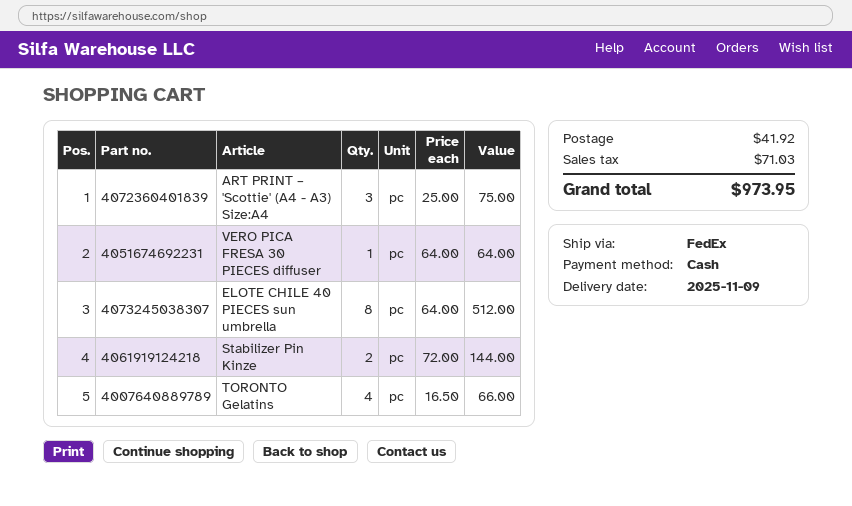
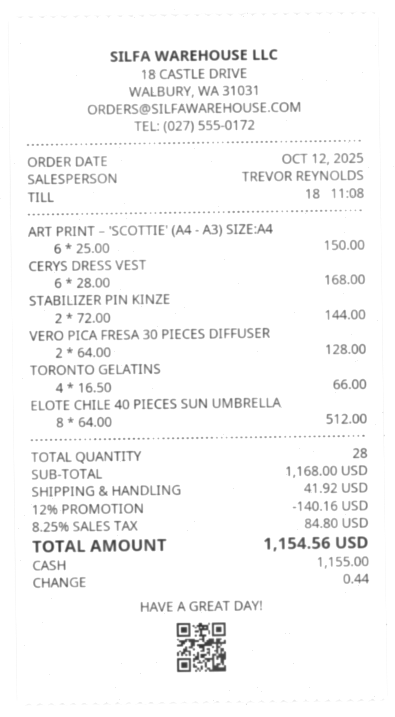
ART PRINT – 'Scottie' (A4 - A3) Size:A4: 3 x 25.00 = 75.00 -> 6 x 25.00 = 150.00
VERO PICA FRESA 30 PIECES diffuser: 1 x 64.00 = 64.00 -> 2 x 64.00 = 128.00
CERYS DRESS VEST: none -> 6 x 28.00 = 168.00
discount: none -> 12% = 140.16
tax: 71.03 -> 84.80
total: 973.95 -> 1154.56

